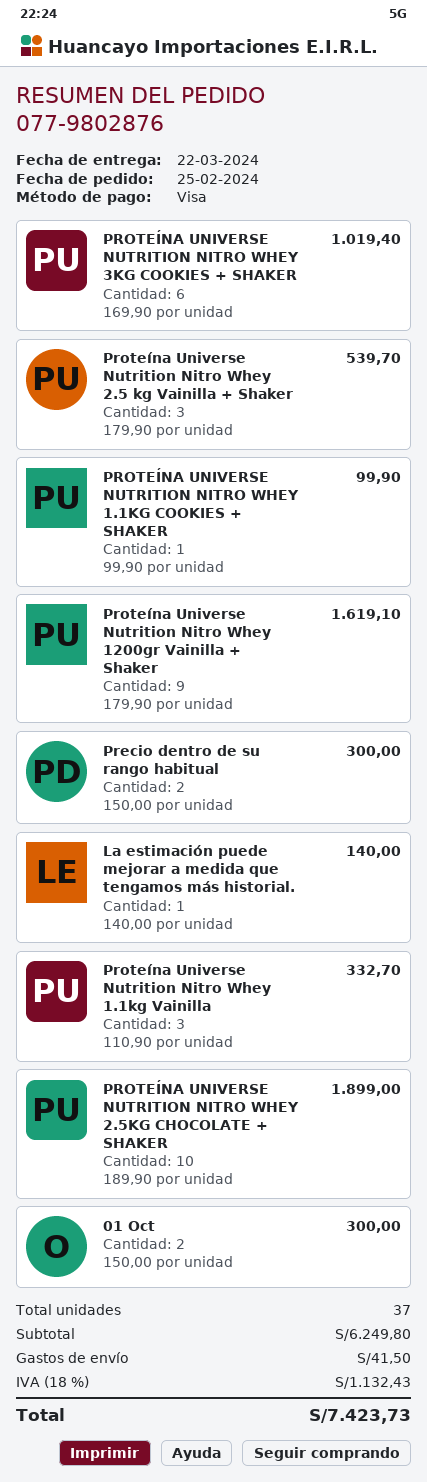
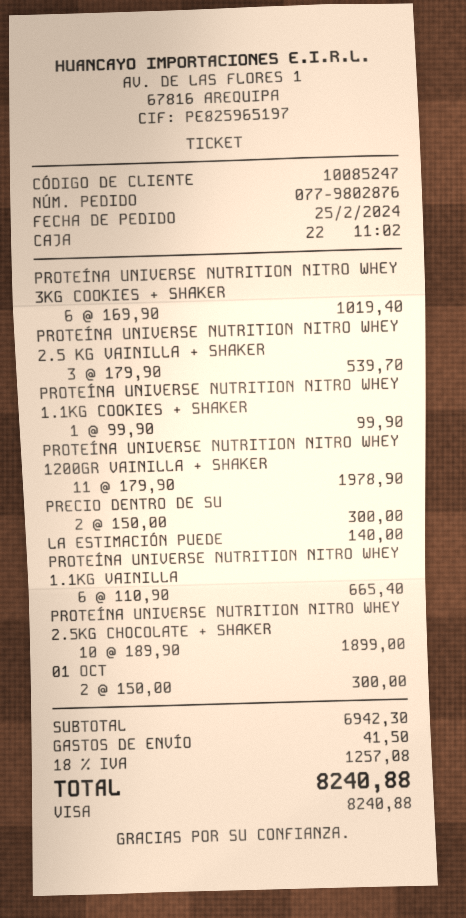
Proteína Universe Nutrition Nitro Whey 1200gr Vainilla + Shaker: 9 x 179.90 = 1619.10 -> 11 x 179.90 = 1978.90
Proteína Universe Nutrition Nitro Whey 1.1kg Vainilla: 3 x 110.90 = 332.70 -> 6 x 110.90 = 665.40
subtotal: 6249.80 -> 6942.30
tax: 18% = 1132.43 -> 18% = 1257.08
total: 7423.73 -> 8240.88

